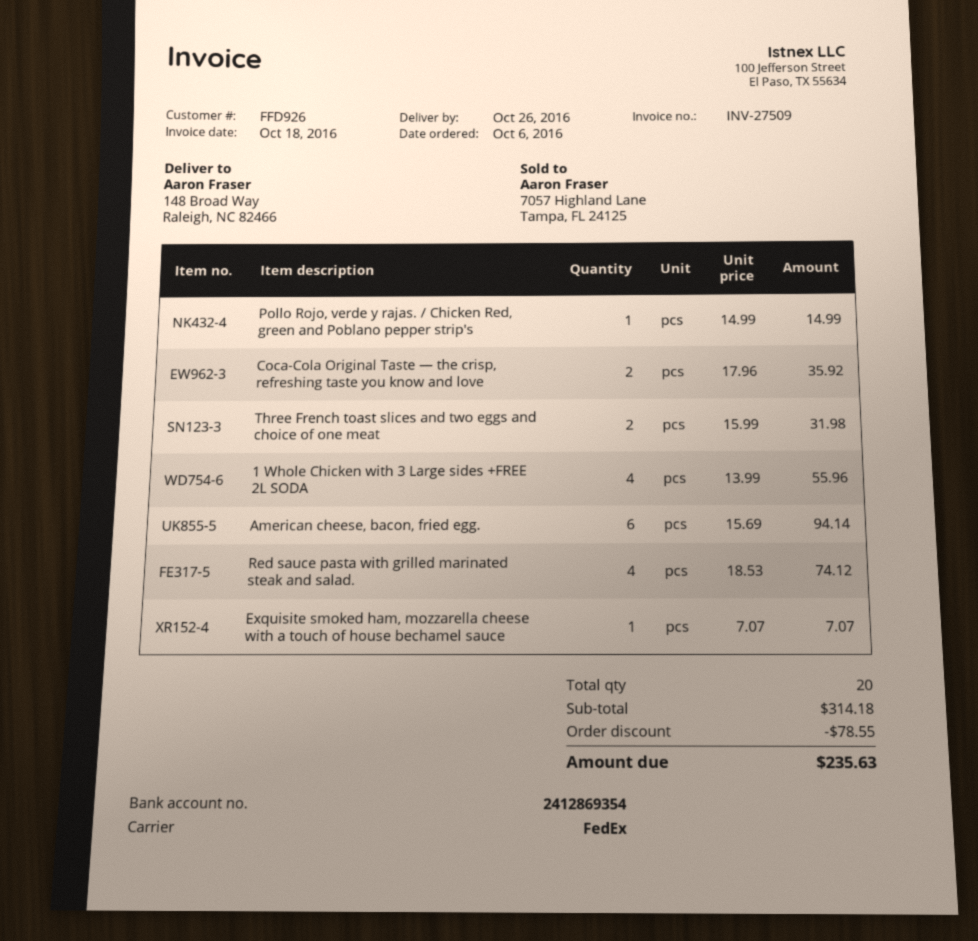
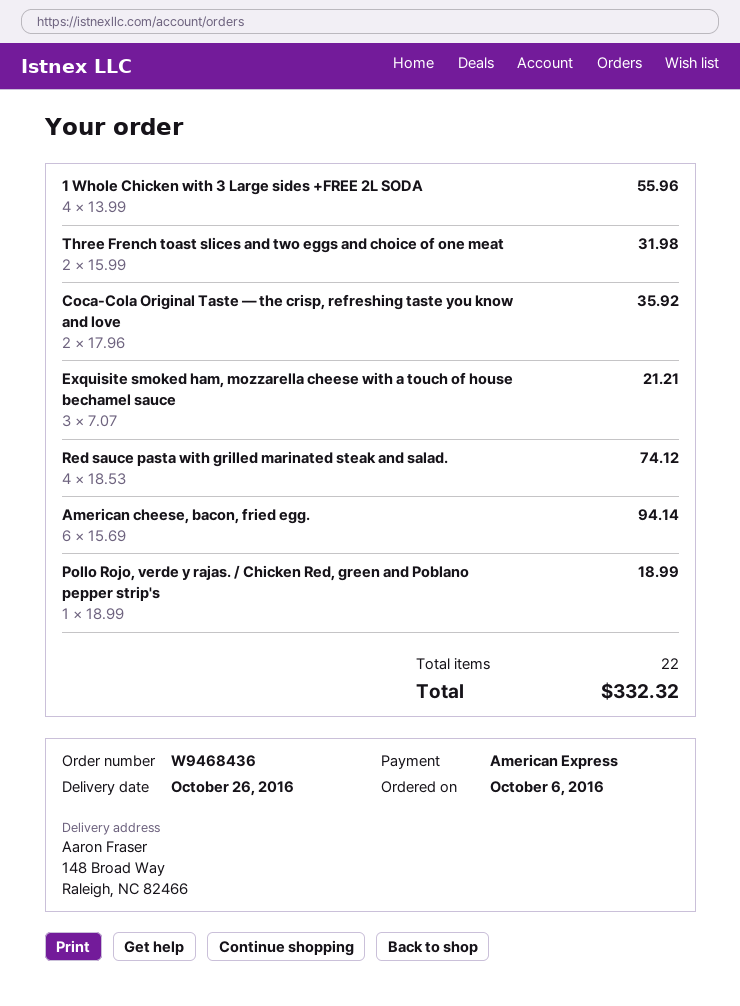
Pollo Rojo, verde y rajas. / Chicken Red, green and Poblano pepper strip's: 1 x 14.99 = 14.99 -> 1 x 18.99 = 18.99
Exquisite smoked ham, mozzarella cheese with a touch of house bechamel sauce: 1 x 7.07 = 7.07 -> 3 x 7.07 = 21.21
total quantity: 20 -> 22
discount: 78.55 -> none
total: 235.63 -> 332.32

